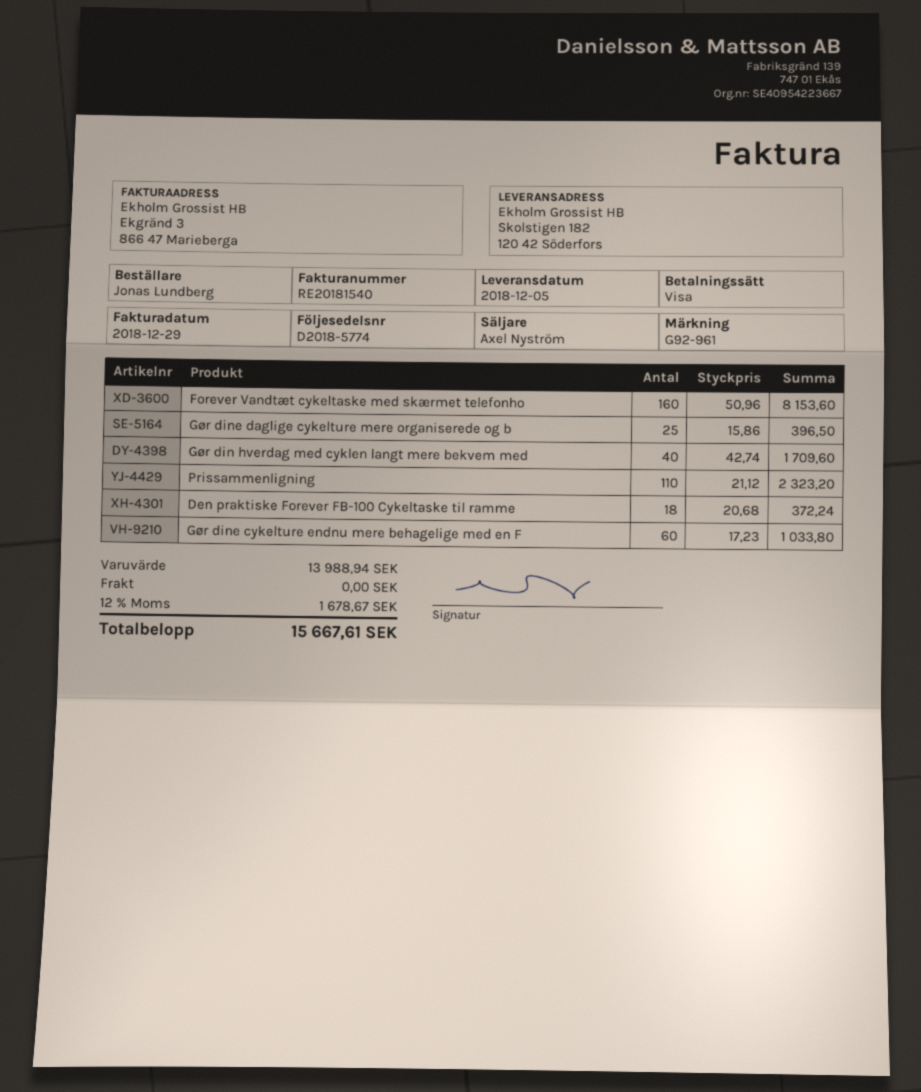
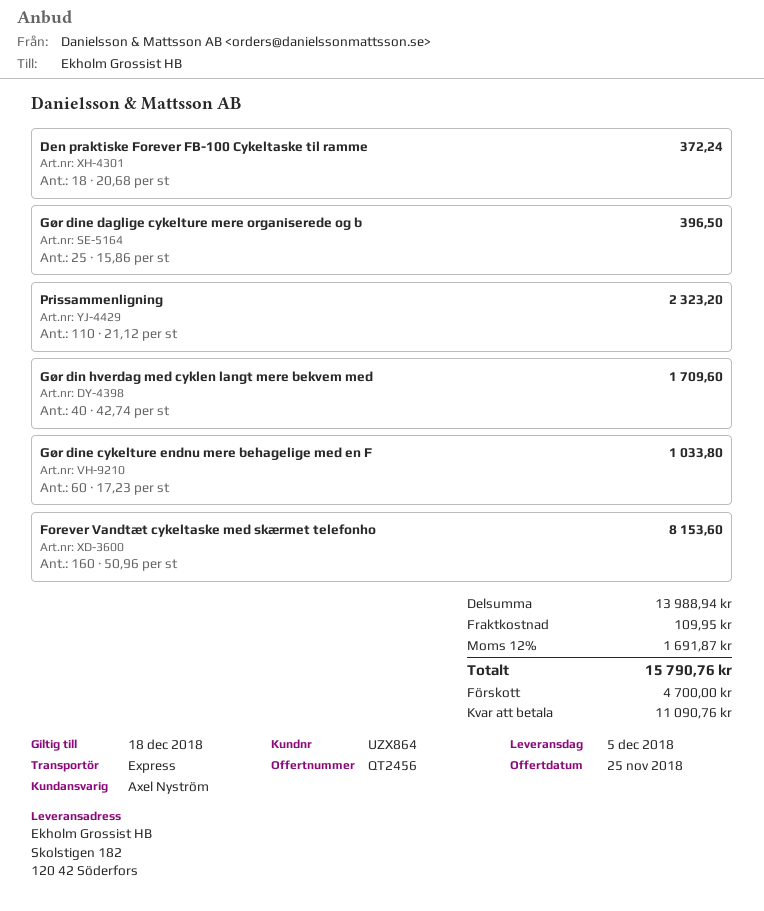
shipping: 0.00 -> 109.95
tax: 12% = 1678.67 -> 12% = 1691.87
total: 15667.61 -> 15790.76

